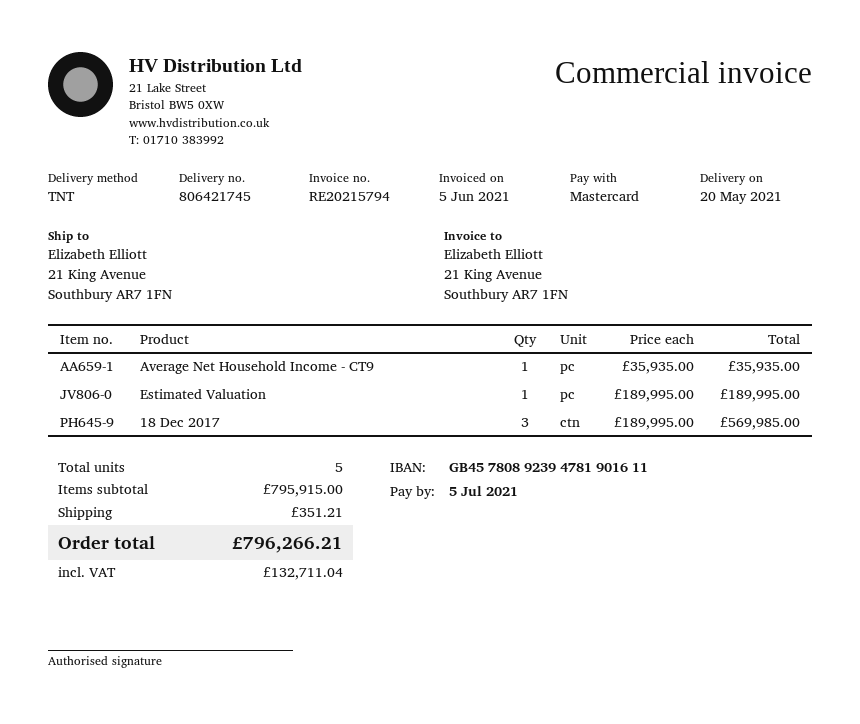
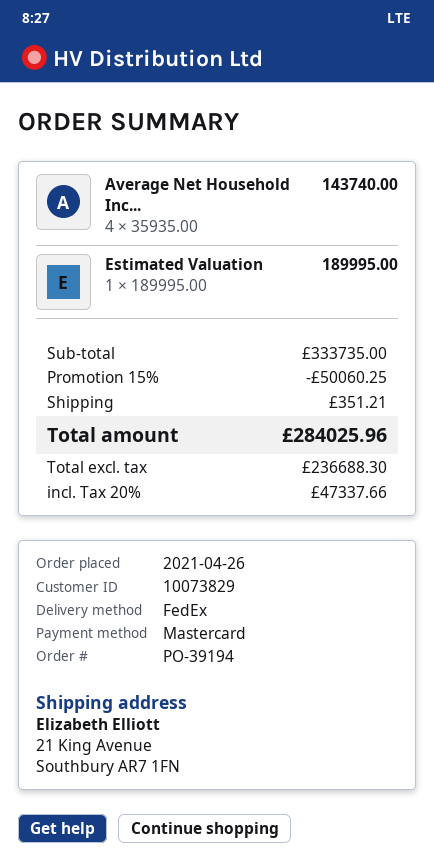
shipping method: TNT -> FedEx
Average Net Household Income - CT9: 1 x 35935.00 = 35935.00 -> 4 x 35935.00 = 143740.00
18 Dec 2017: 3 x 189995.00 = 569985.00 -> none
subtotal: 795915.00 -> 333735.00
discount: none -> 15% = 50060.25
tax: 132711.04 -> 47337.66
total: 796266.21 -> 284025.96

